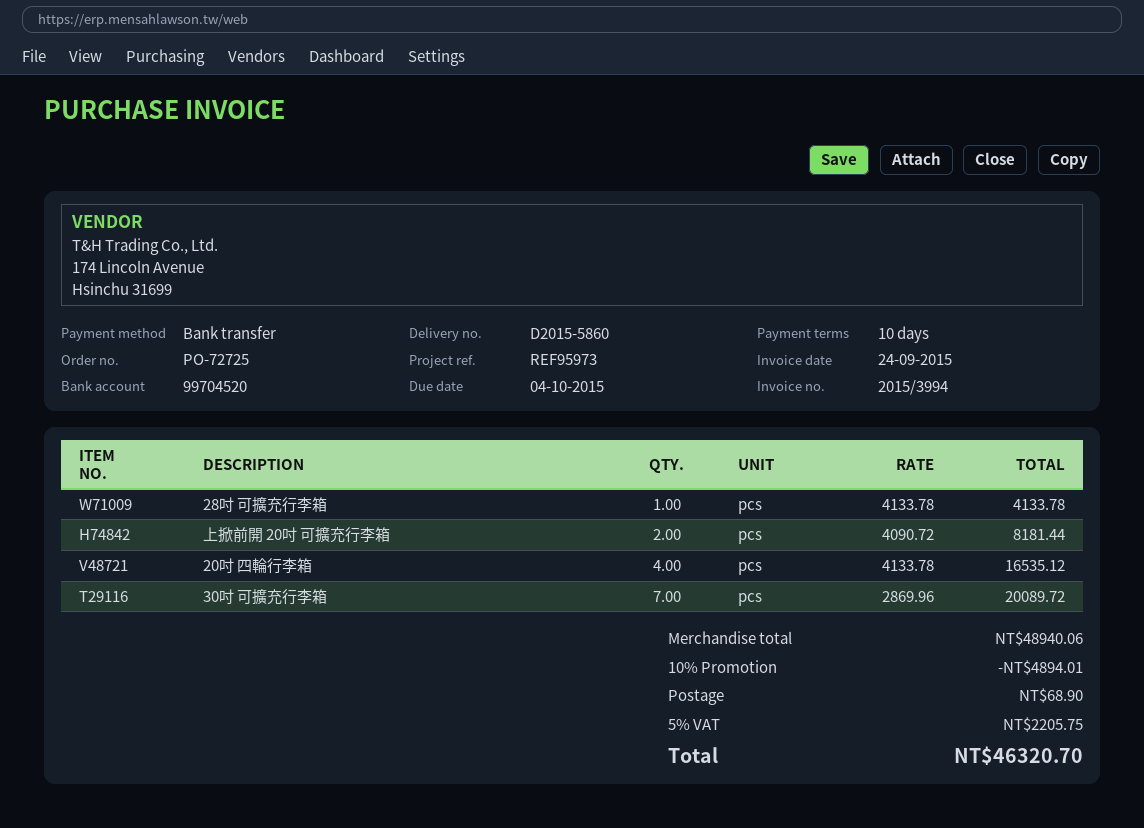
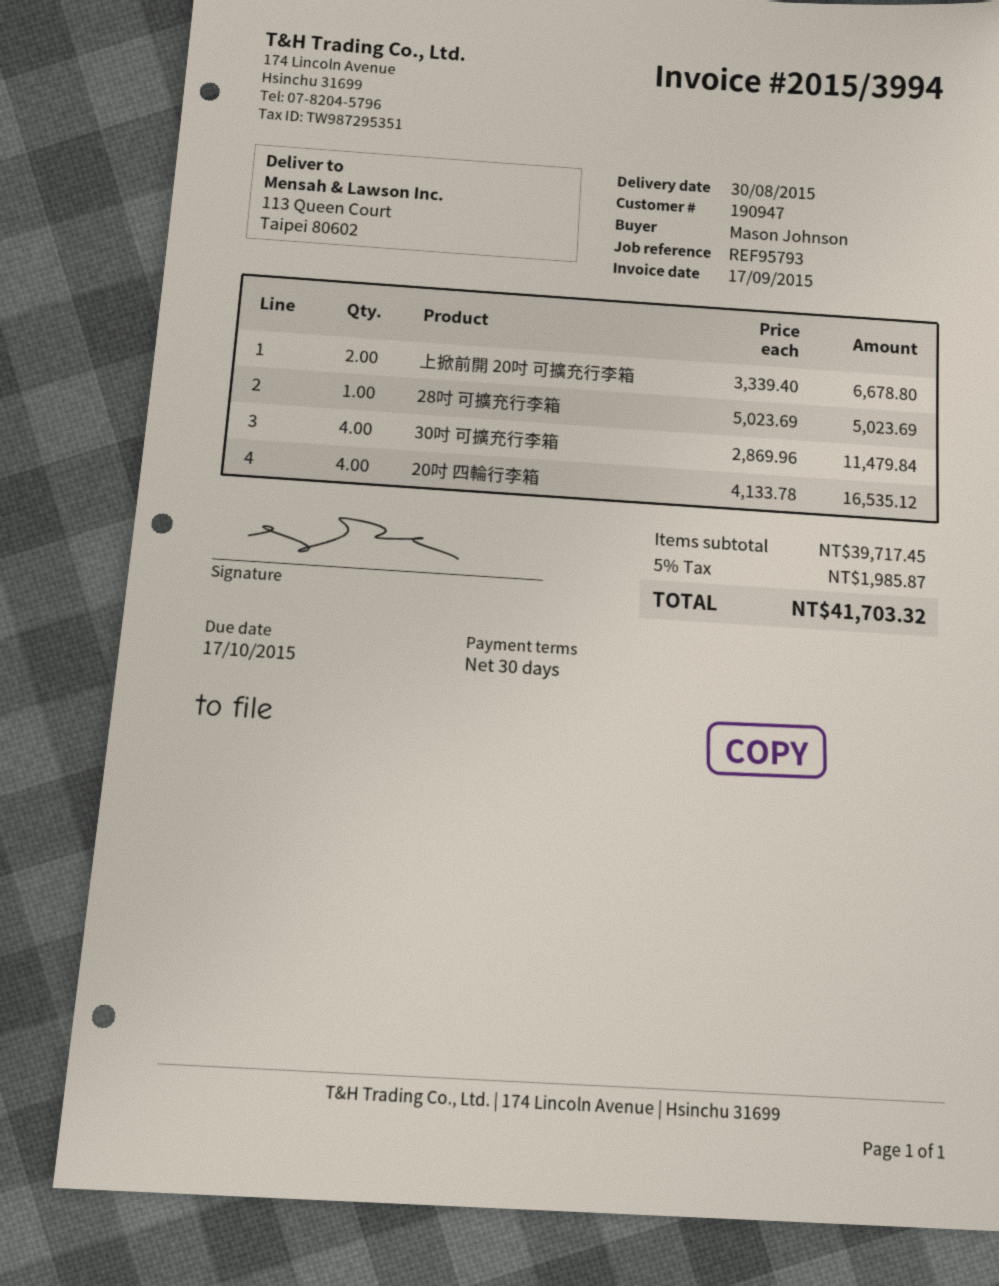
invoice date: 2015-09-24 -> 2015-09-17
payment terms: 10 days -> 30 days
due date: 2015-10-04 -> 2015-10-17
reference: REF95973 -> REF95793
28吋 可擴充行李箱: 1 x 4133.78 = 4133.78 -> 1 x 5023.69 = 5023.69
上掀前開 20吋 可擴充行李箱: 2 x 4090.72 = 8181.44 -> 2 x 3339.40 = 6678.80
30吋 可擴充行李箱: 7 x 2869.96 = 20089.72 -> 4 x 2869.96 = 11479.84
subtotal: 48940.06 -> 39717.45
discount: 10% = 4894.01 -> none
shipping: 68.90 -> none
tax: 5% = 2205.75 -> 5% = 1985.87
total: 46320.70 -> 41703.32

